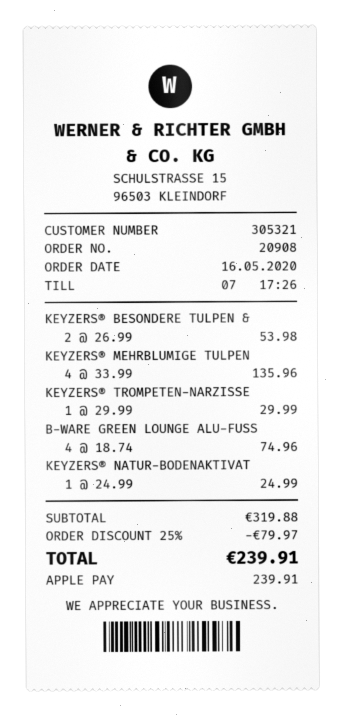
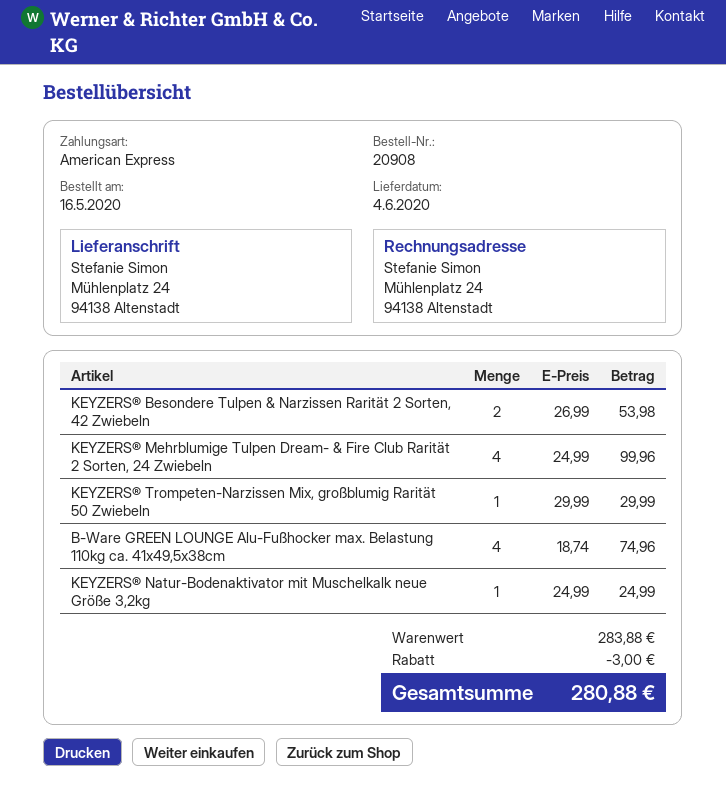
payment method: Apple Pay -> American Express
KEYZERS® MEHRBLUMIGE TULPEN: 4 x 33.99 = 135.96 -> 4 x 24.99 = 99.96
subtotal: 319.88 -> 283.88
discount: 79.97 -> 3.00
total: 239.91 -> 280.88

